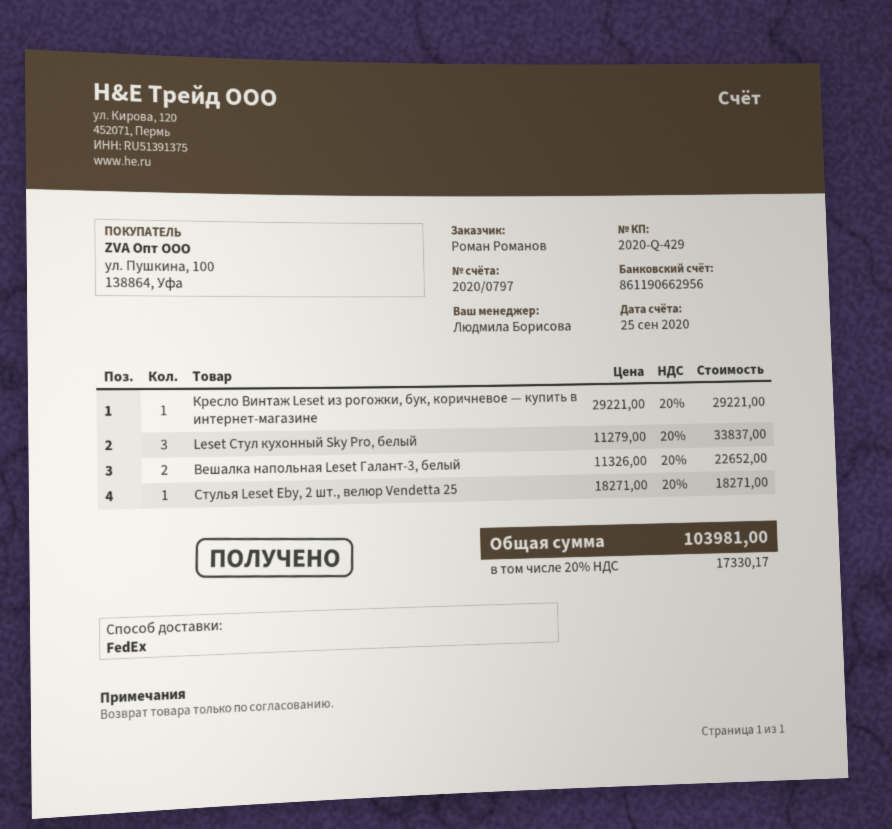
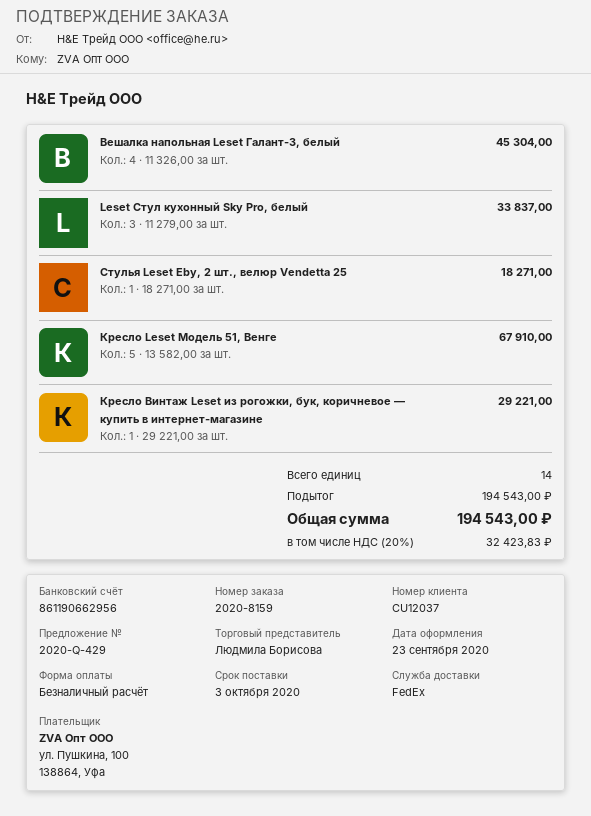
Вешалка напольная Leset Галант-3, белый: 2 x 11326.00 = 22652.00 -> 4 x 11326.00 = 45304.00
Кресло Leset Модель 51, Венге: none -> 5 x 13582.00 = 67910.00
tax: 20% = 17330.17 -> 20% = 32423.83
total: 103981.00 -> 194543.00

